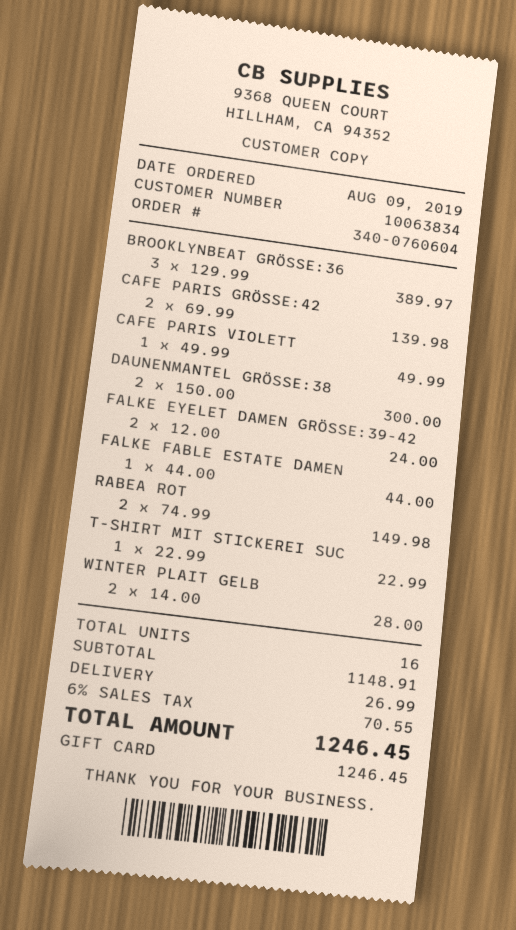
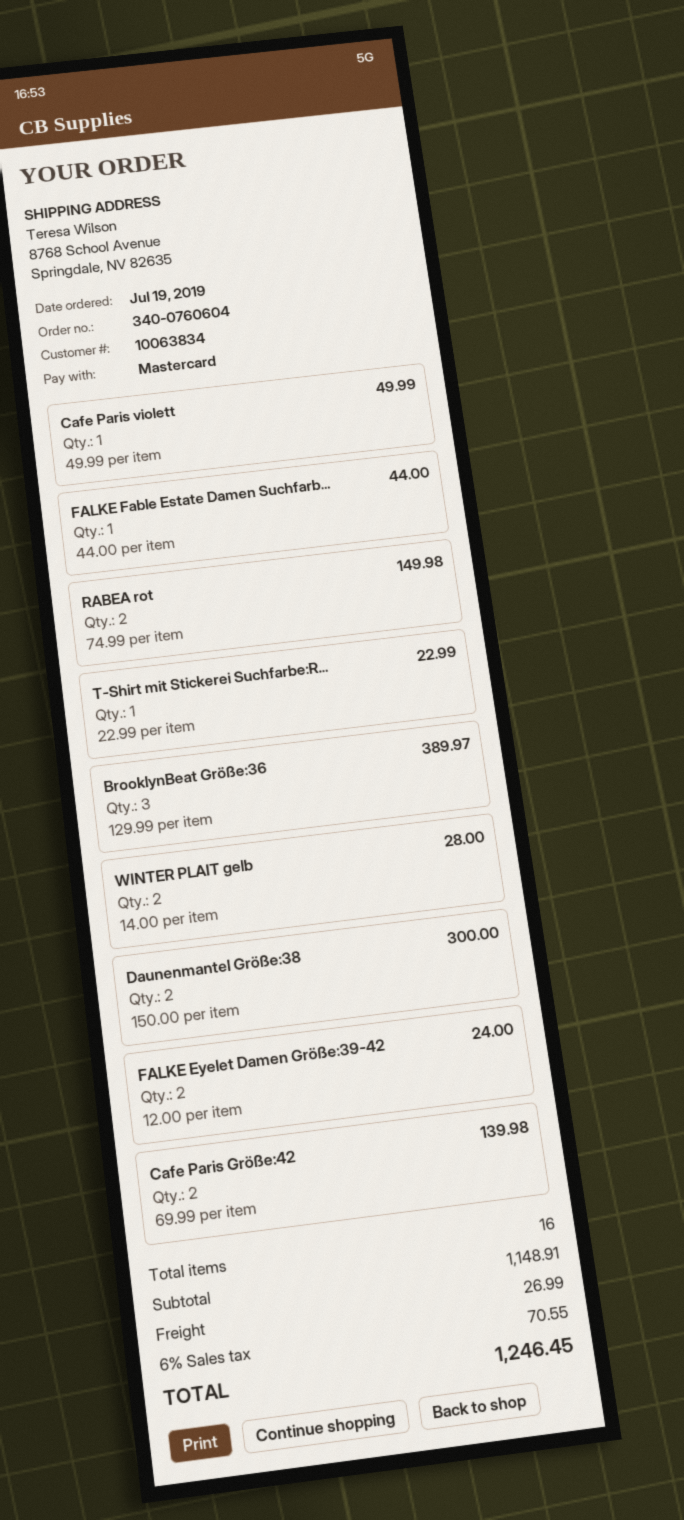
order date: 2019-08-09 -> 2019-07-19
payment method: gift card -> Mastercard

